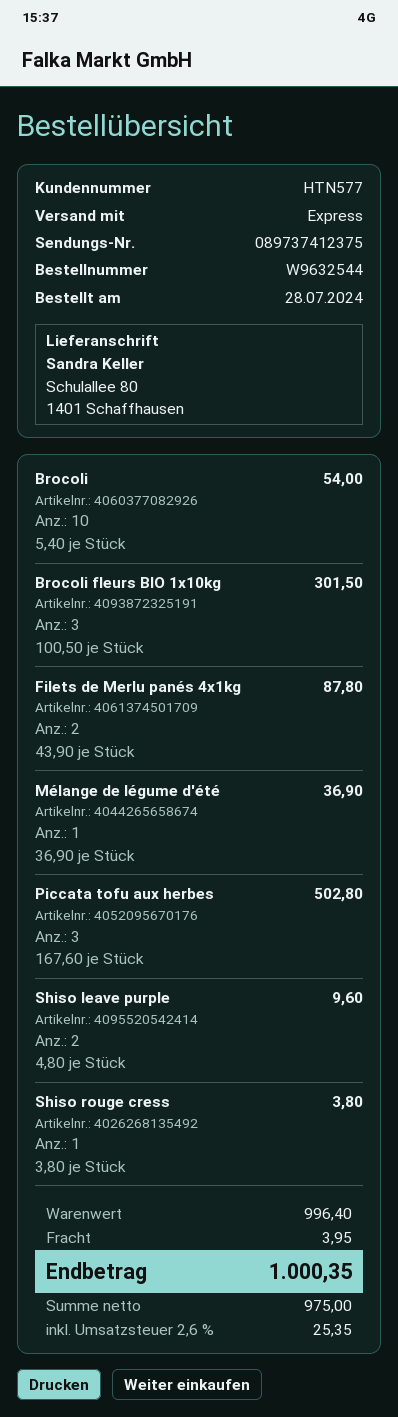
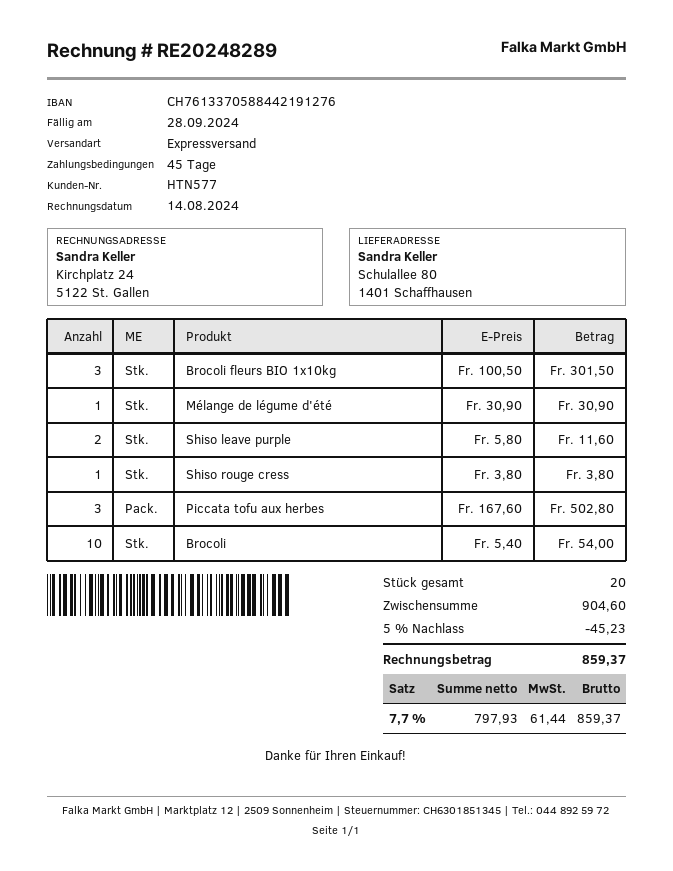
Filets de Merlu panés 4x1kg: 2 x 43.90 = 87.80 -> none
Mélange de légume d'été: 1 x 36.90 = 36.90 -> 1 x 30.90 = 30.90
Shiso leave purple: 2 x 4.80 = 9.60 -> 2 x 5.80 = 11.60
subtotal: 996.40 -> 904.60
discount: none -> 5% = 45.23
shipping: 3.95 -> none
net: 975.00 -> 797.93
tax: 2.6% = 25.35 -> 7.7% = 61.44
total: 1000.35 -> 859.37

